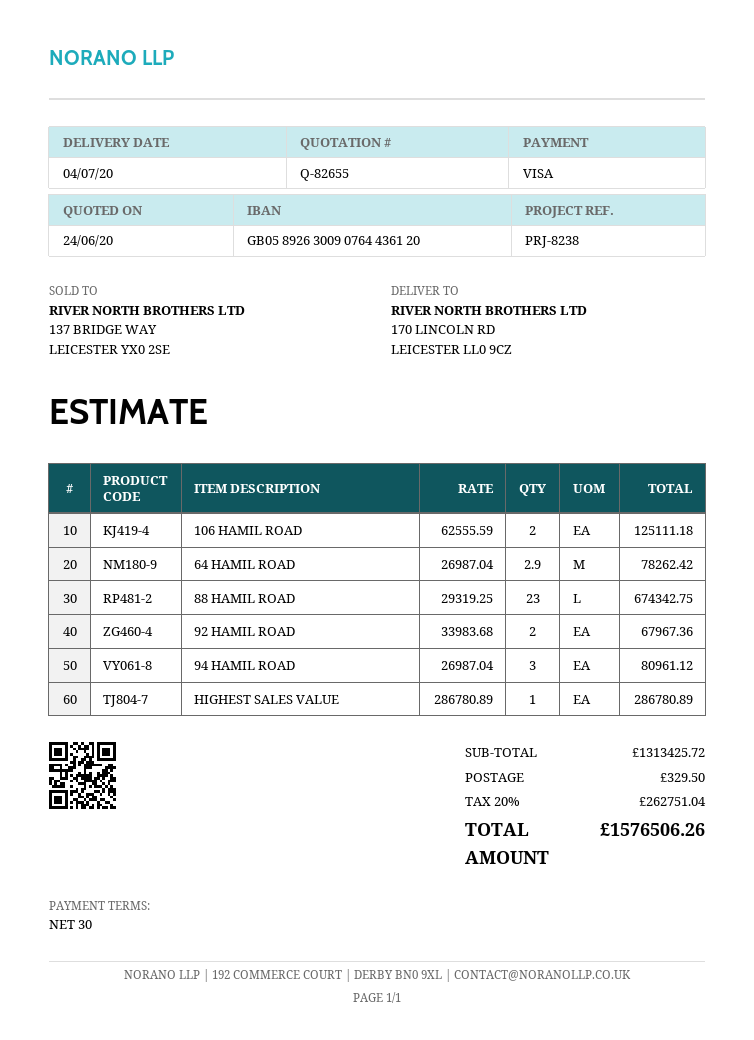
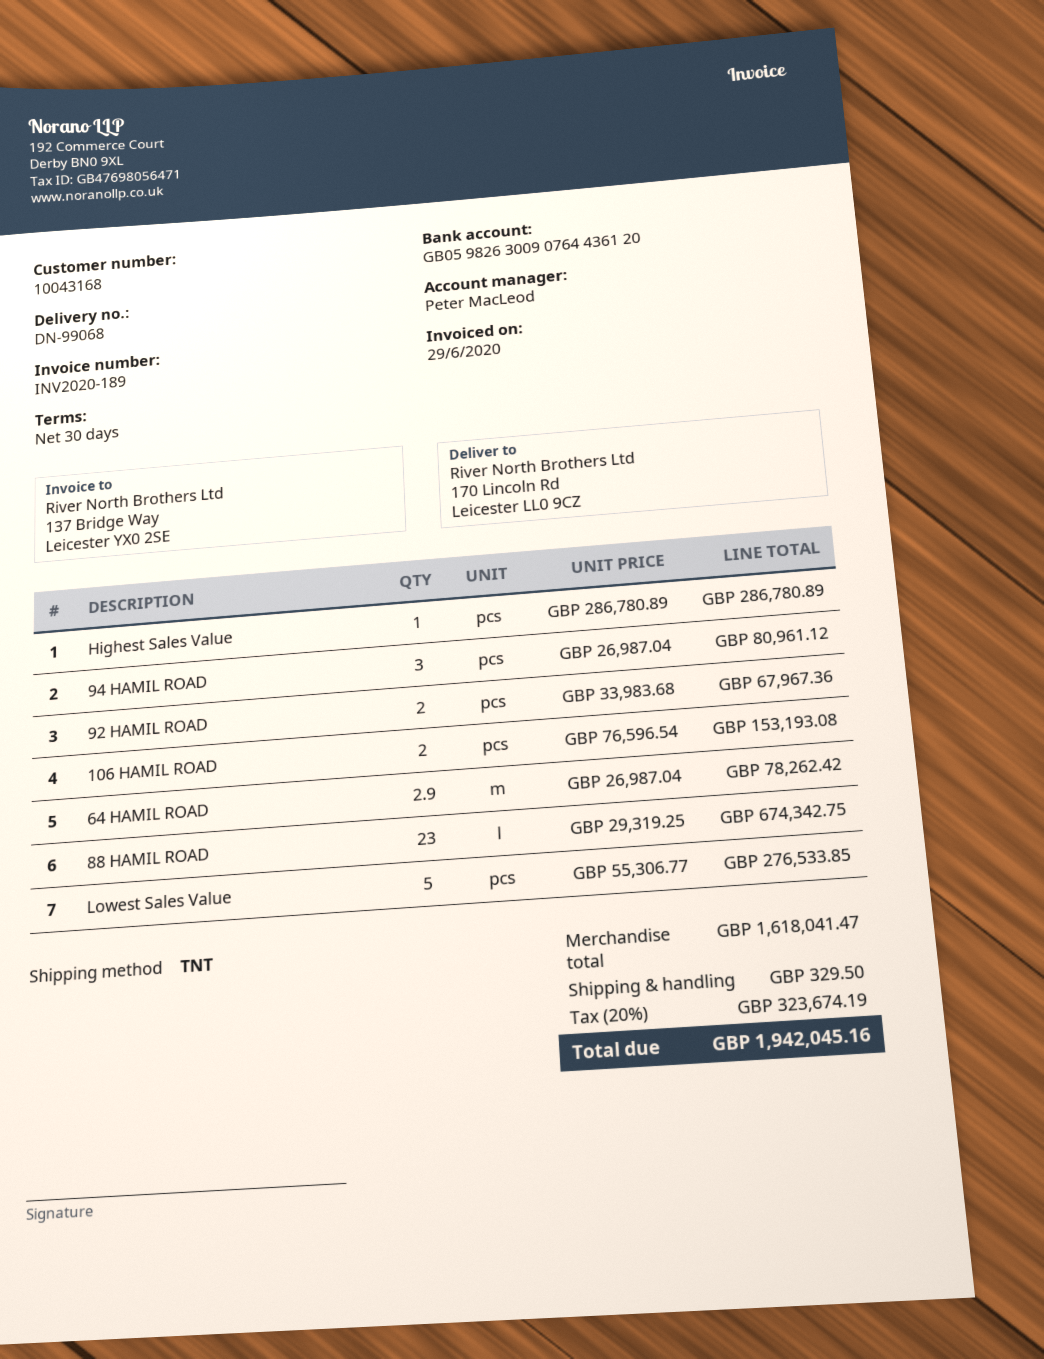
bank account: GB05892630090764436120 -> GB05982630090764436120
106 HAMIL ROAD: 2 x 62555.59 = 125111.18 -> 2 x 76596.54 = 153193.08
Lowest Sales Value: none -> 5 x 55306.77 = 276533.85
subtotal: 1313425.72 -> 1618041.47
tax: 20% = 262751.04 -> 20% = 323674.19
total: 1576506.26 -> 1942045.16

